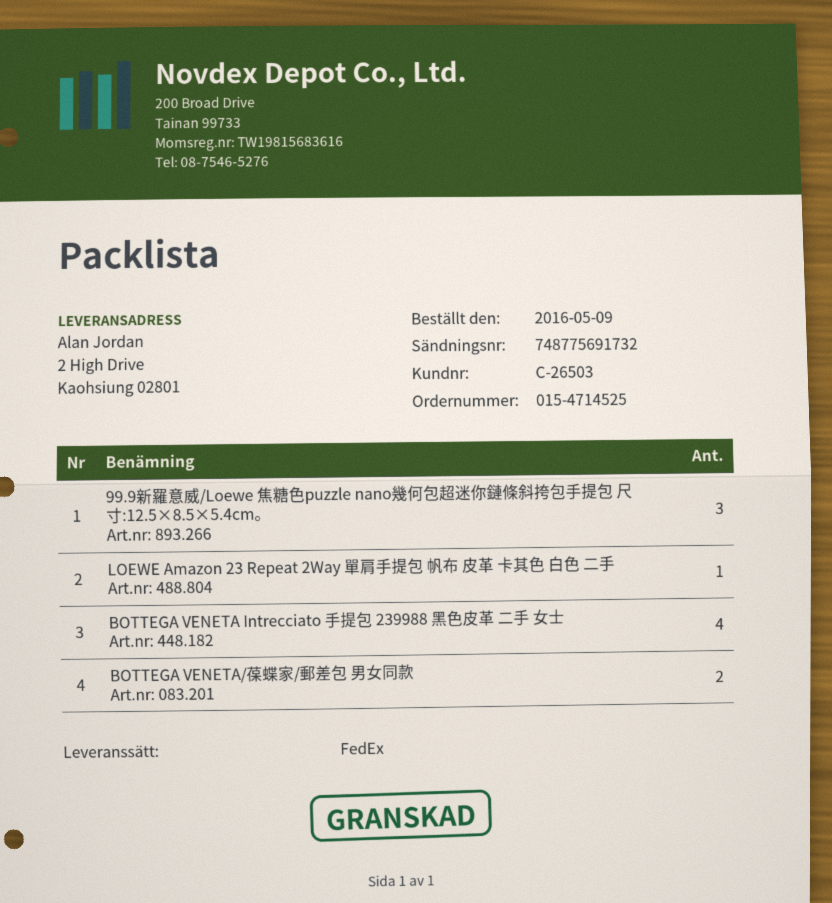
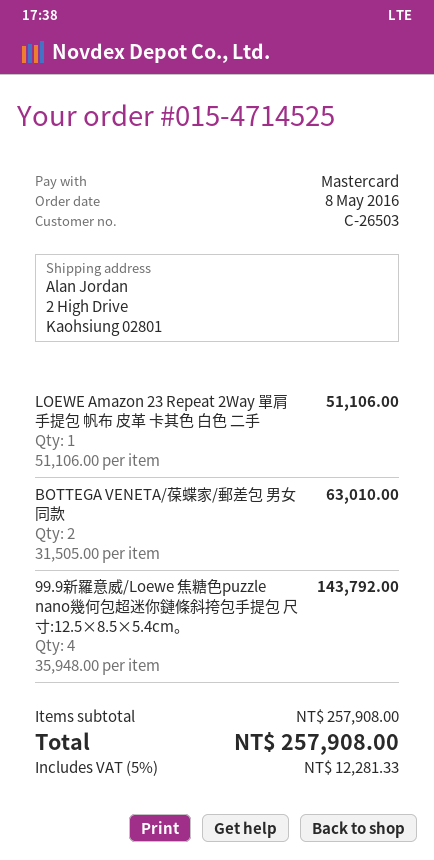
order date: 2016-05-09 -> 2016-05-08
99.9新羅意威/Loewe 焦糖色puzzle nano幾何包超迷你鏈條斜挎包手提包 尺寸:12.5×8.5×5.4cm。: 3 -> 4
BOTTEGA VENETA Intrecciato 手提包 239988 黑色皮革 二手 女士: 4 -> none

